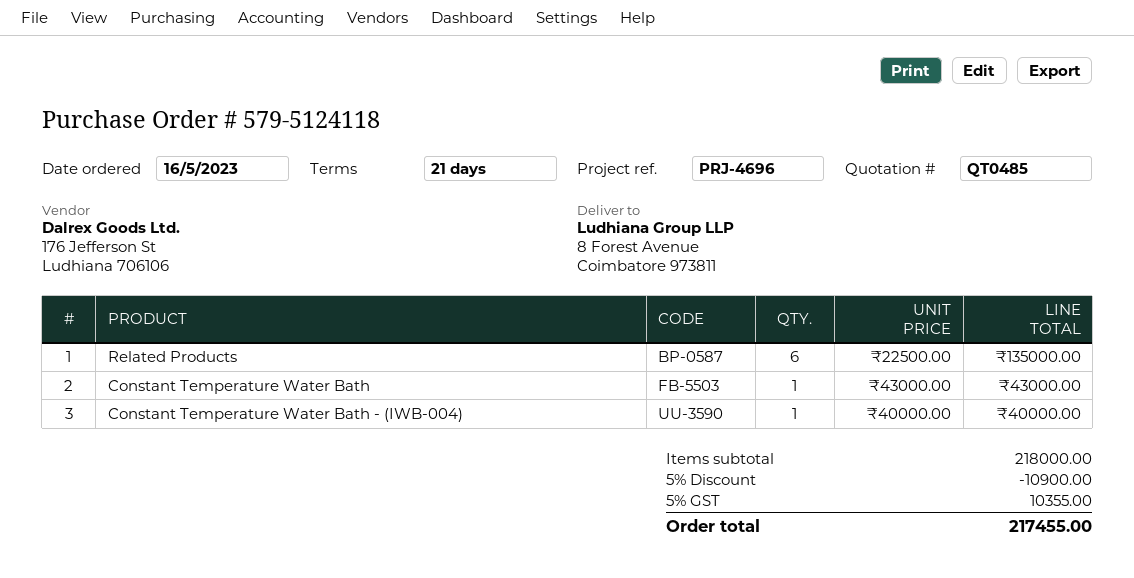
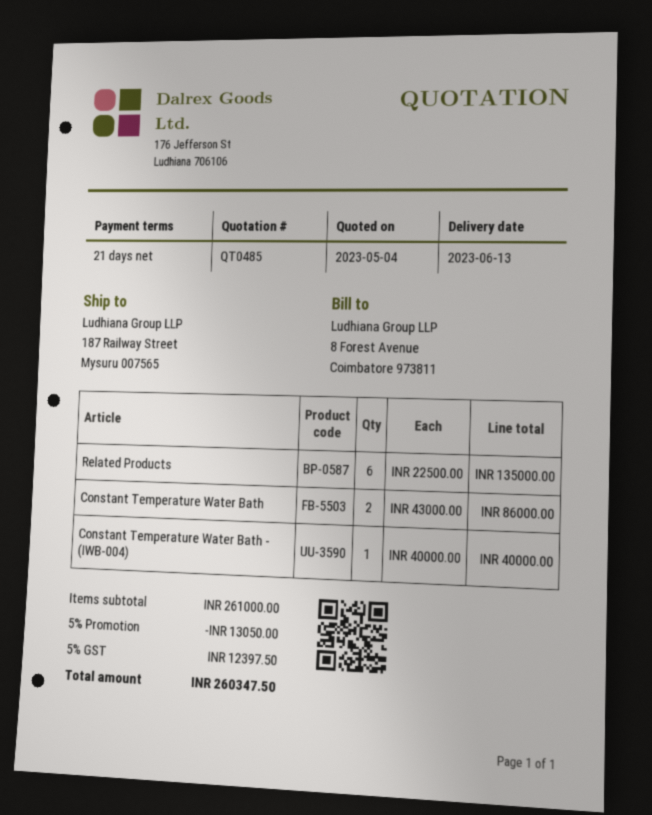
ship to: 8 Forest Avenue, Coimbatore 973811 -> 187 Railway Street, Mysuru 007565
Constant Temperature Water Bath: 1 x 43000.00 = 43000.00 -> 2 x 43000.00 = 86000.00
subtotal: 218000.00 -> 261000.00
discount: 5% = 10900.00 -> 5% = 13050.00
tax: 5% = 10355.00 -> 5% = 12397.50
total: 217455.00 -> 260347.50

